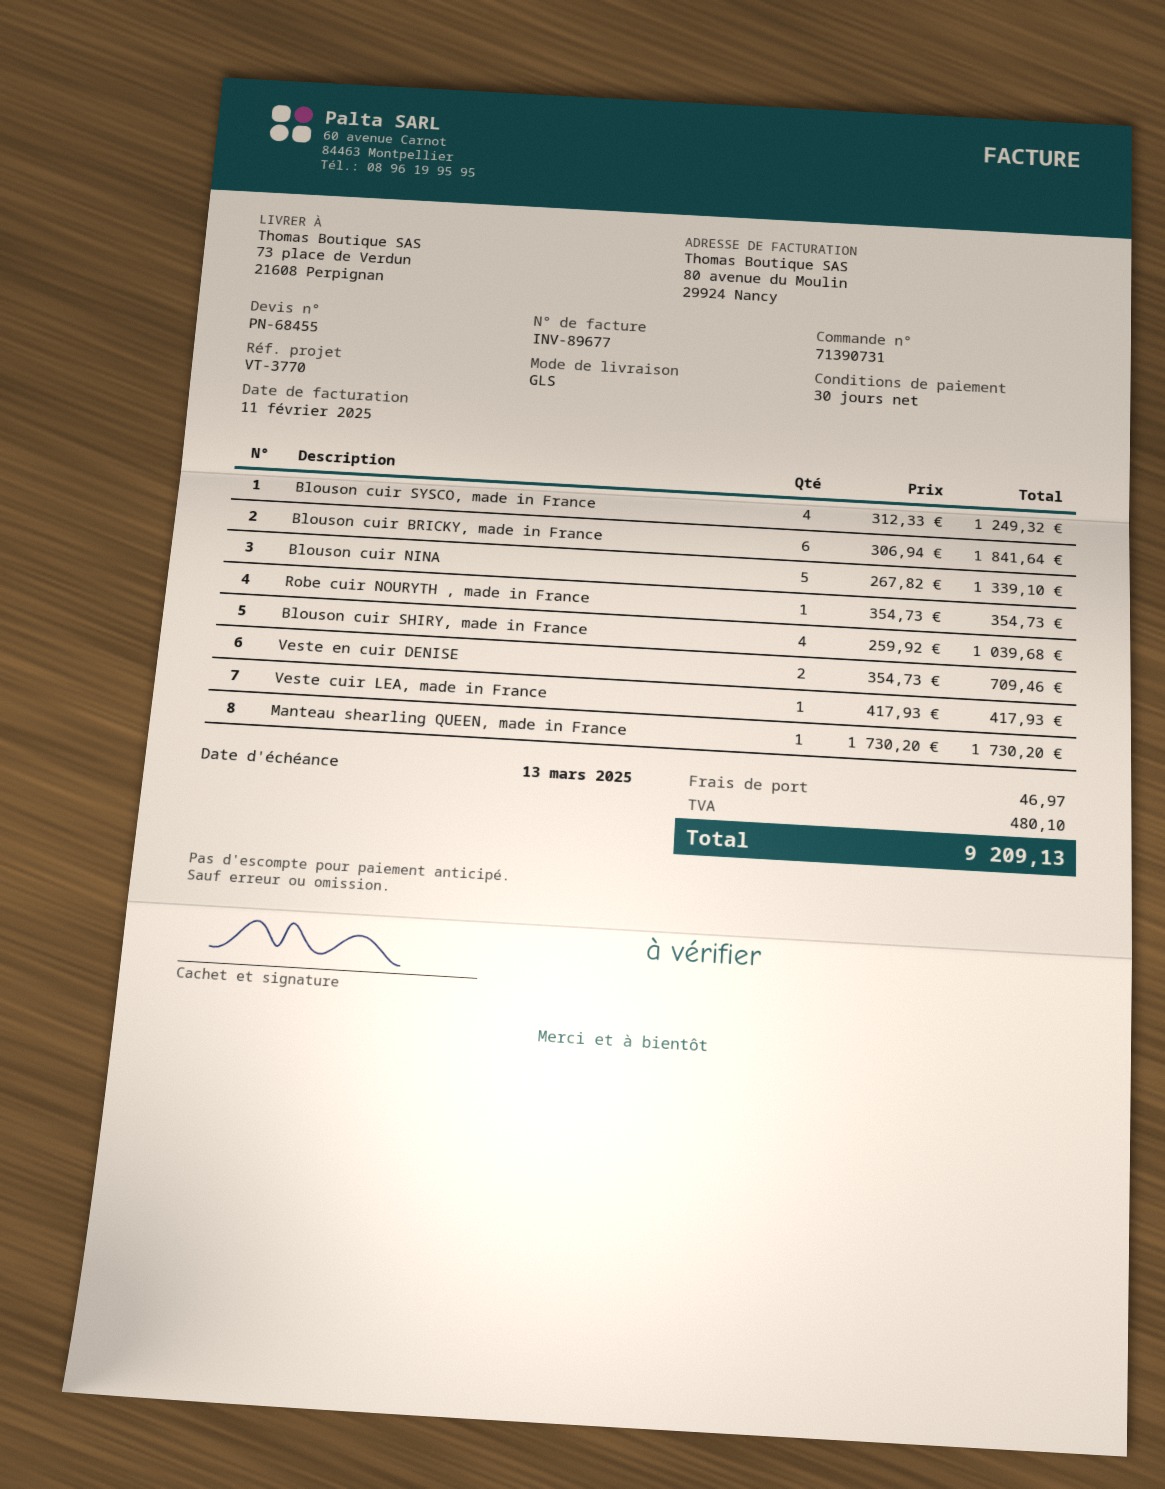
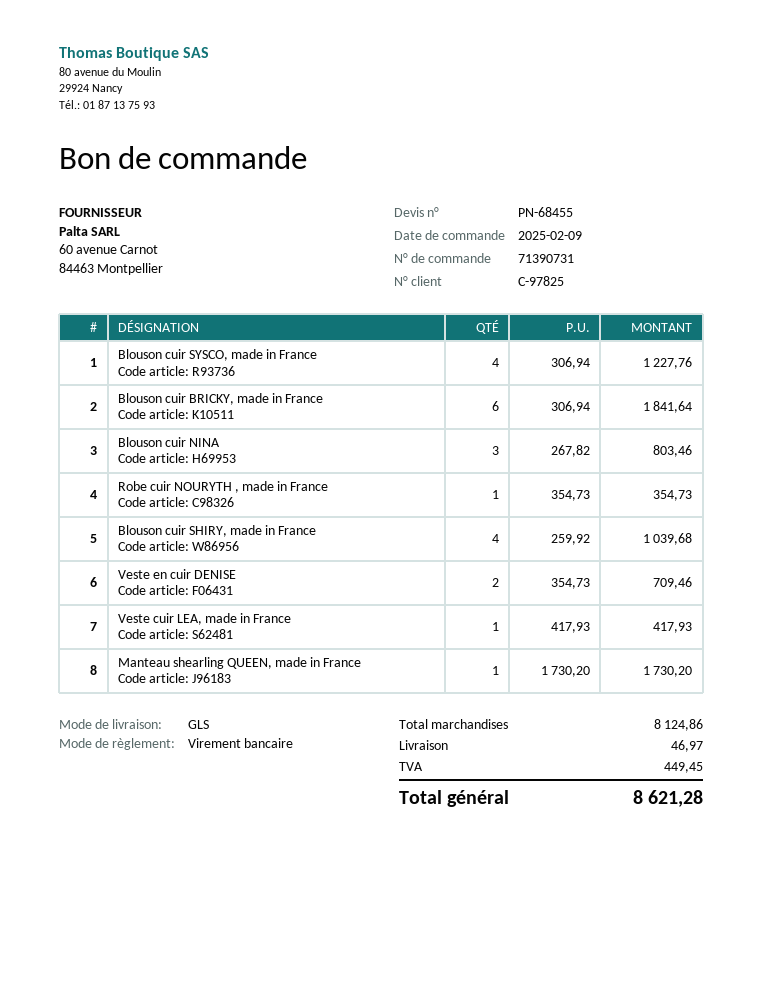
Blouson cuir SYSCO, made in France: 4 x 312.33 = 1249.32 -> 4 x 306.94 = 1227.76
Blouson cuir NINA: 5 x 267.82 = 1339.10 -> 3 x 267.82 = 803.46
tax: 480.10 -> 449.45
total: 9209.13 -> 8621.28

